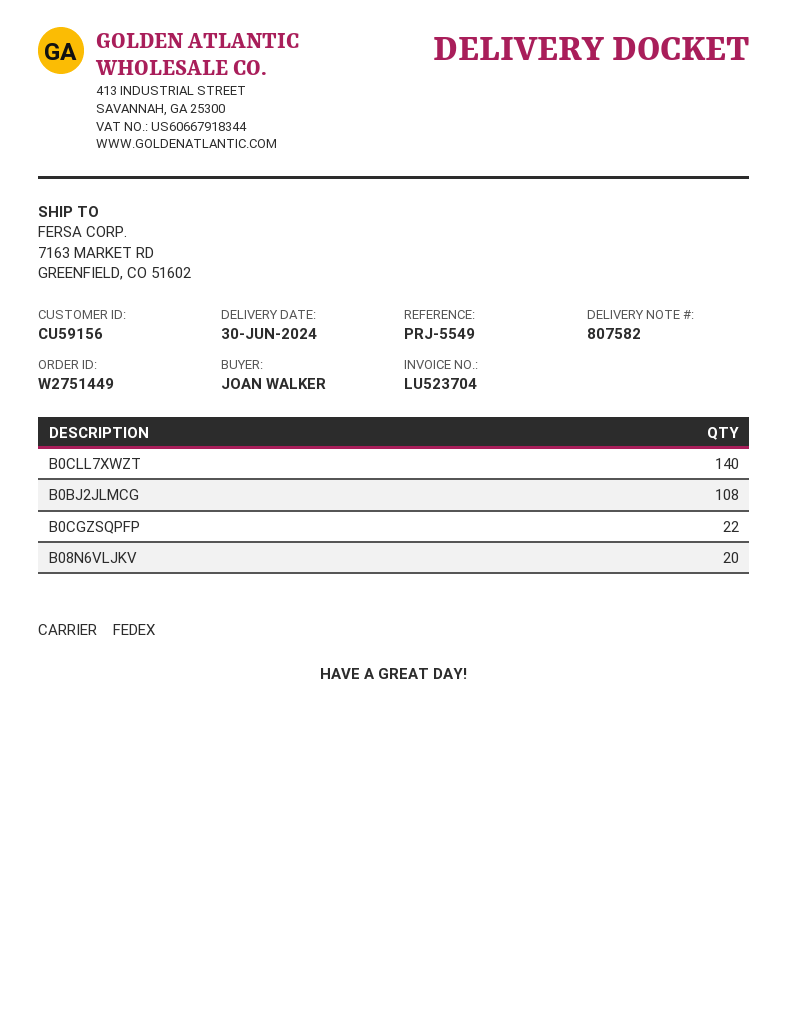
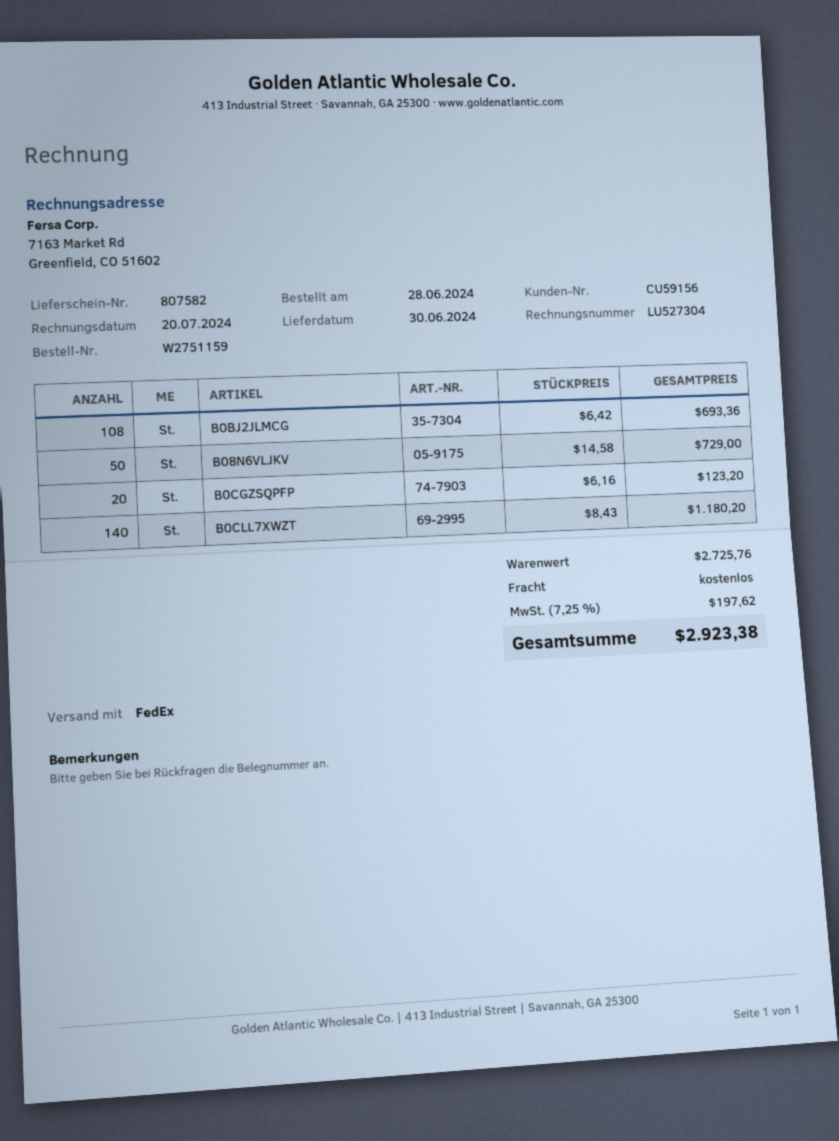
order number: W2751449 -> W2751159
invoice number: LU523704 -> LU527304
B0CGZSQPFP: 22 -> 20
B08N6VLJKV: 20 -> 50

